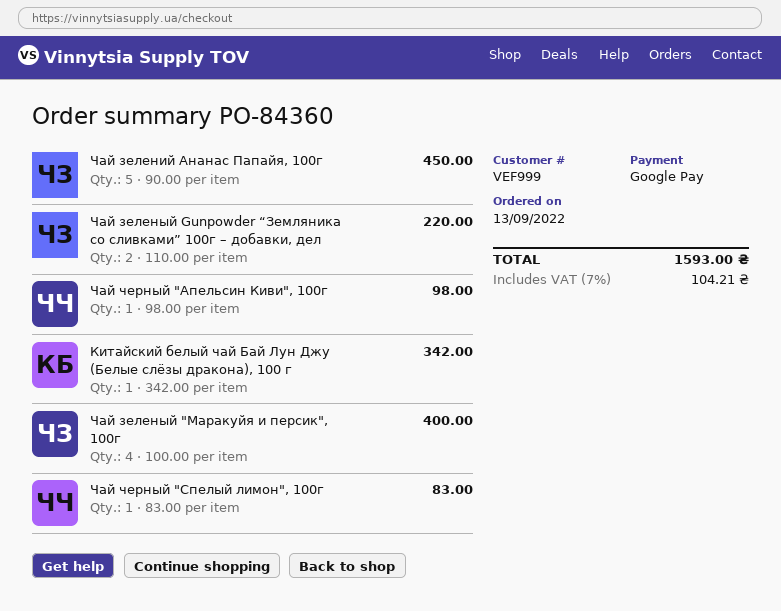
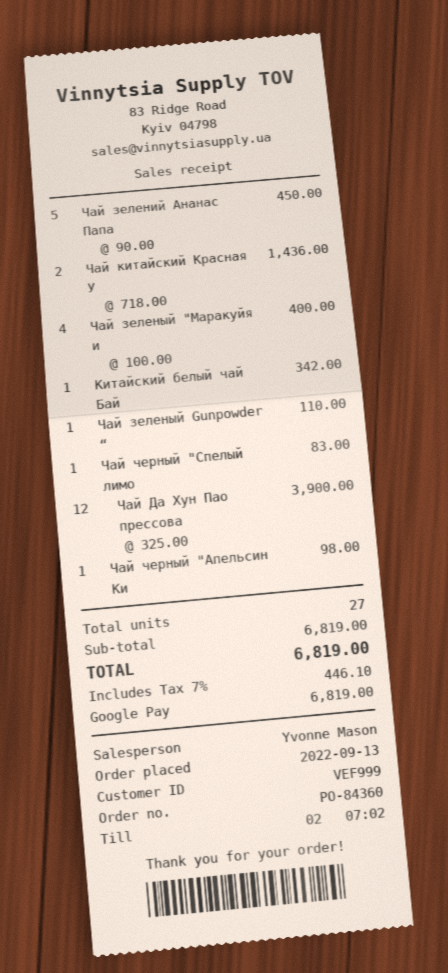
Чай зеленый Gunpowder “Земляника со сливками” 100г – добавки, дел: 2 x 110.00 = 220.00 -> 1 x 110.00 = 110.00
Чай китайский Красная У: none -> 2 x 718.00 = 1436.00
Чай Да Хун Пао прессова: none -> 12 x 325.00 = 3900.00
tax: 7% = 104.21 -> 7% = 446.10
total: 1593.00 -> 6819.00

